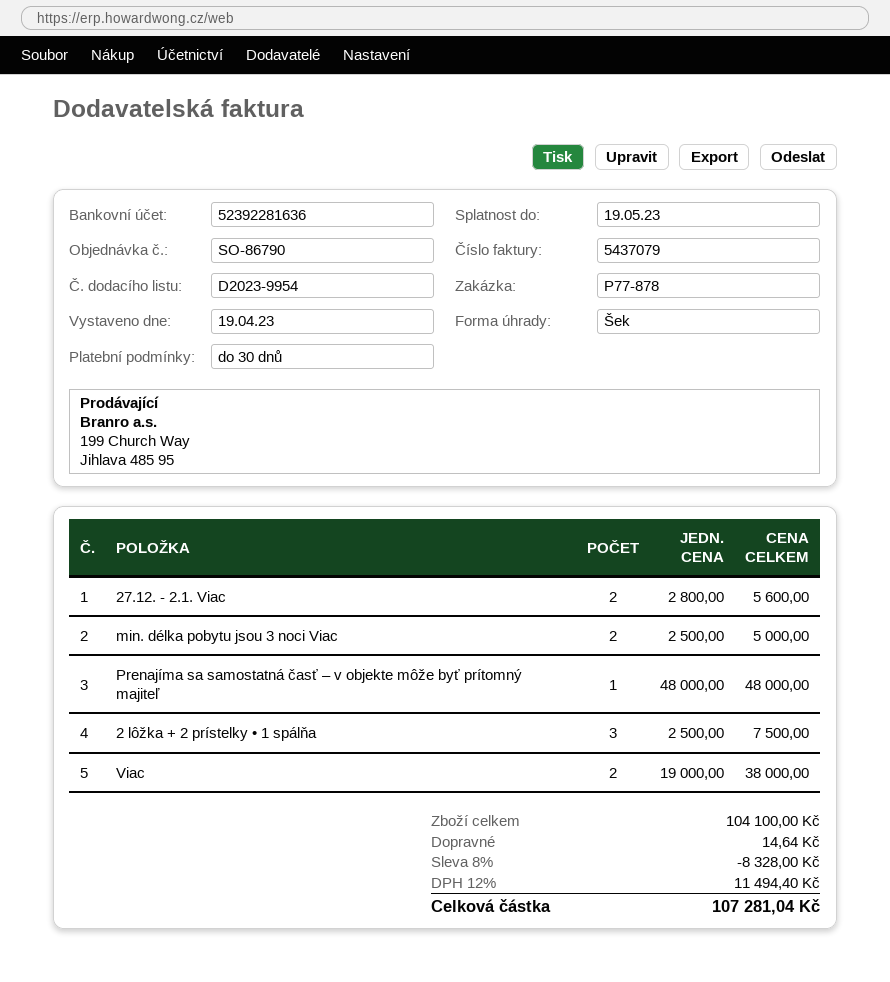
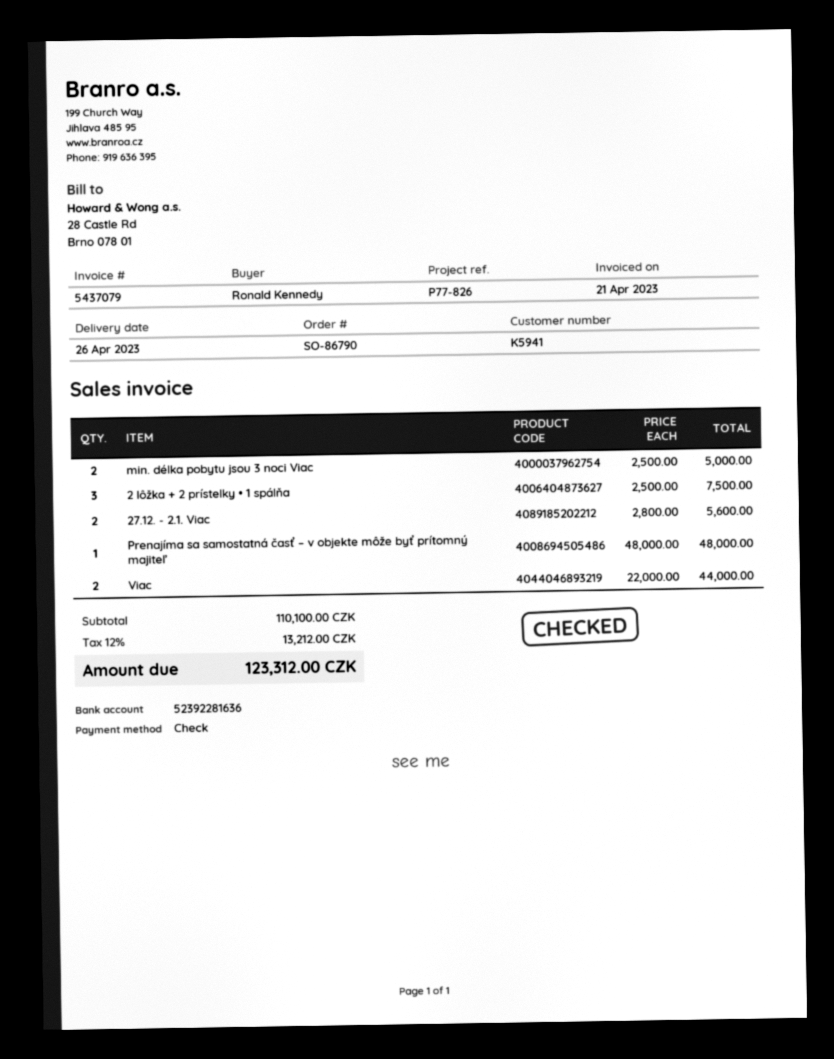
invoice date: 2023-04-19 -> 2023-04-21
reference: P77-878 -> P77-826
Viac: 2 x 19000.00 = 38000.00 -> 2 x 22000.00 = 44000.00
subtotal: 104100.00 -> 110100.00
discount: 8% = 8328.00 -> none
shipping: 14.64 -> none
tax: 12% = 11494.40 -> 12% = 13212.00
total: 107281.04 -> 123312.00

